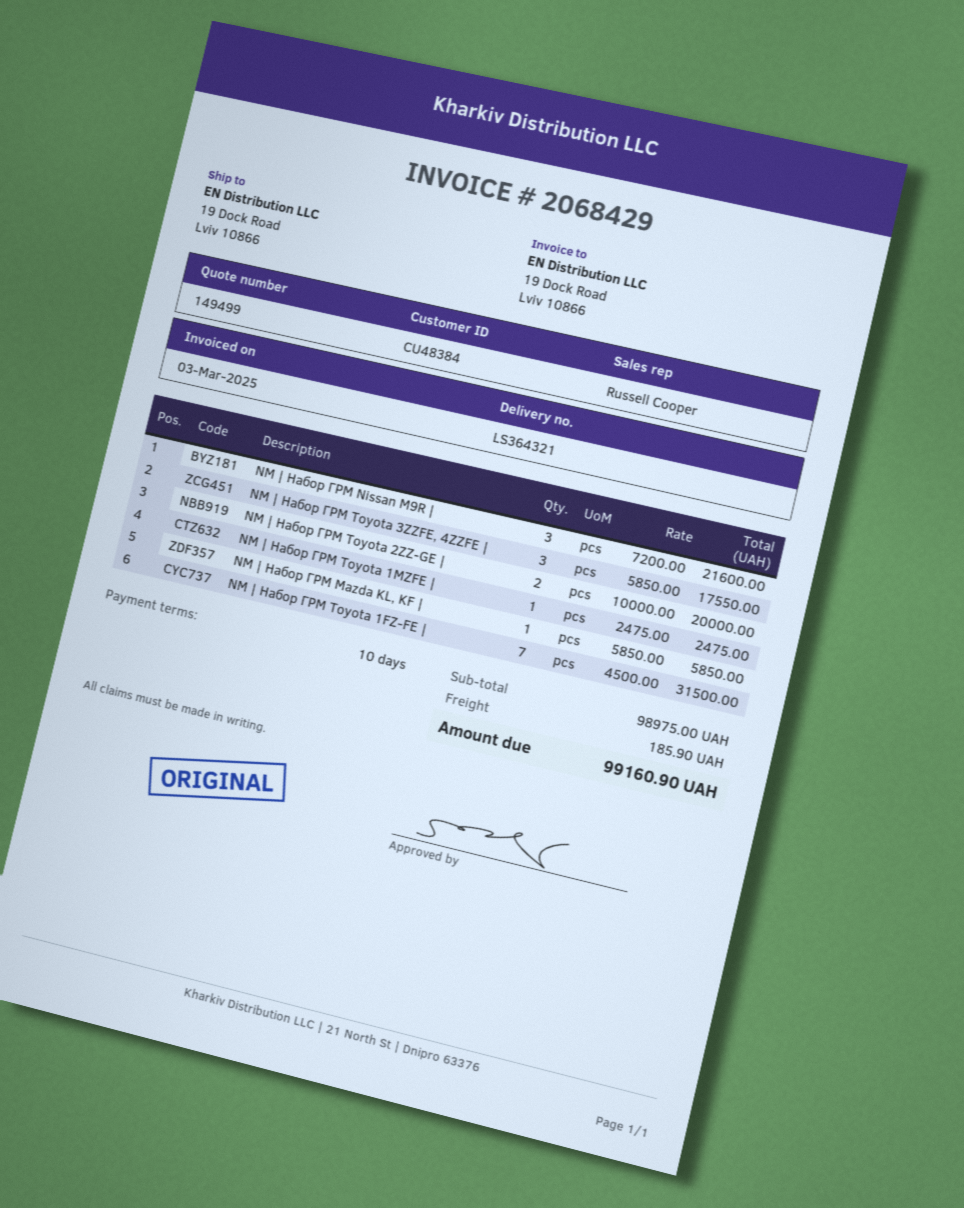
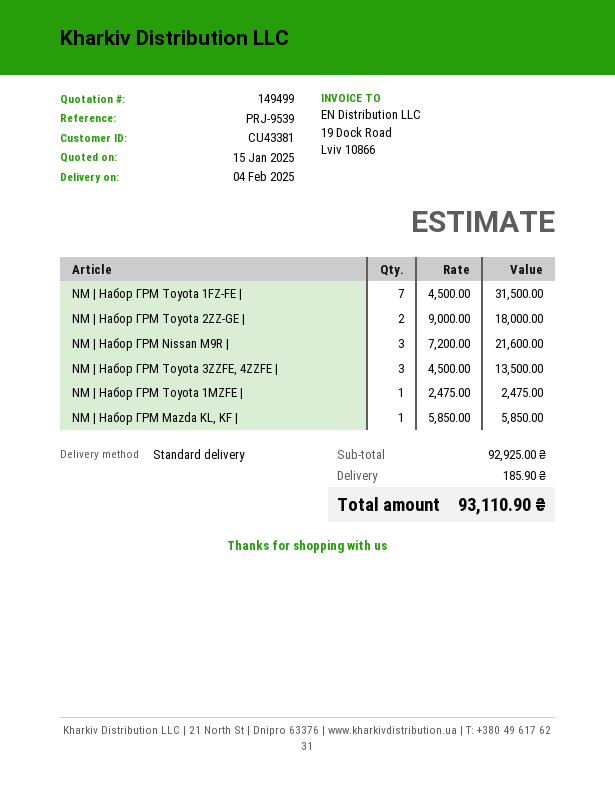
customer number: CU48384 -> CU43381
NM | Набор ГРМ Toyota 3ZZFE, 4ZZFE |: 3 x 5850.00 = 17550.00 -> 3 x 4500.00 = 13500.00
NM | Набор ГРМ Toyota 2ZZ-GE |: 2 x 10000.00 = 20000.00 -> 2 x 9000.00 = 18000.00
subtotal: 98975.00 -> 92925.00
total: 99160.90 -> 93110.90

